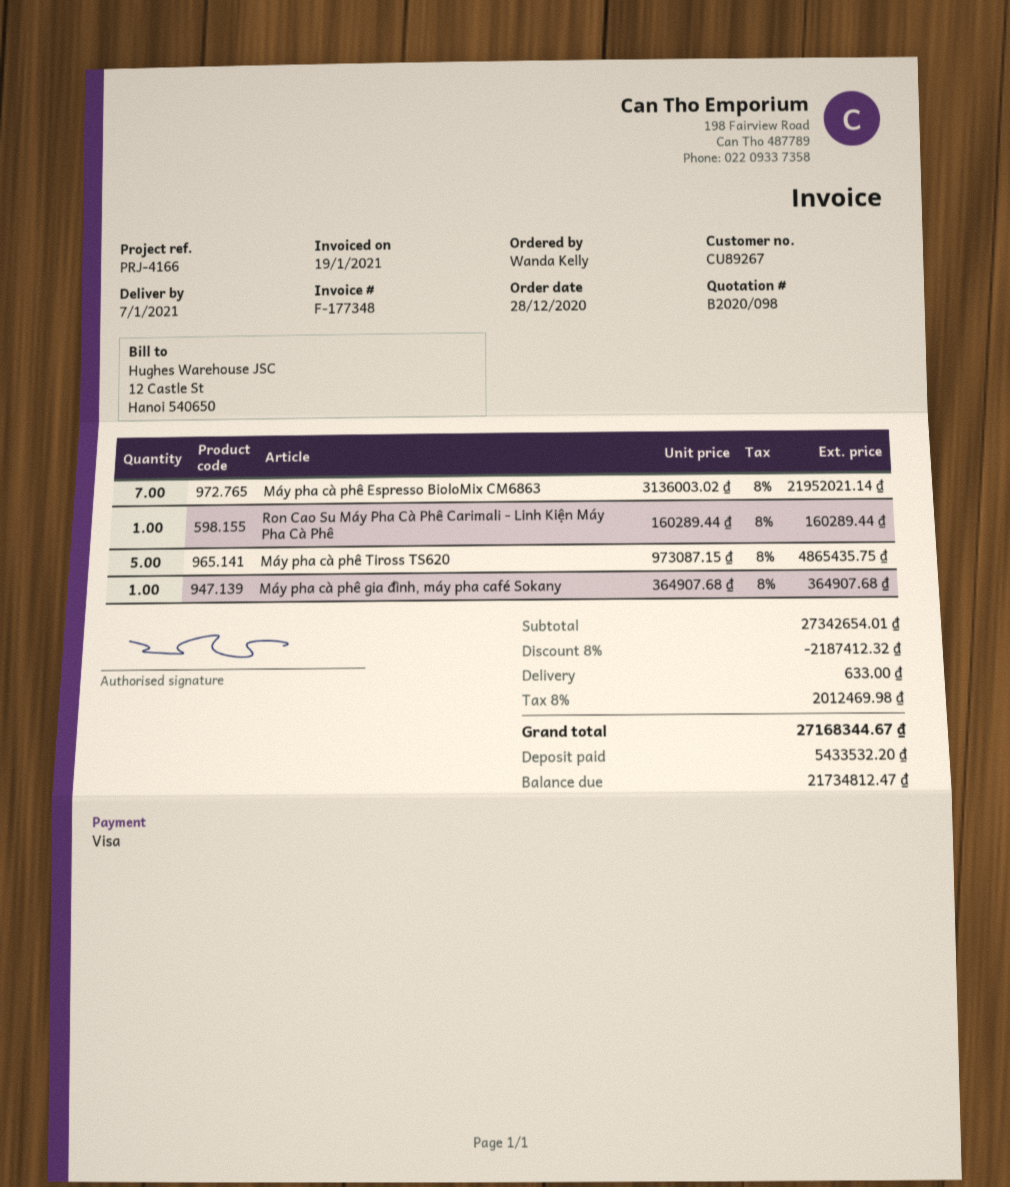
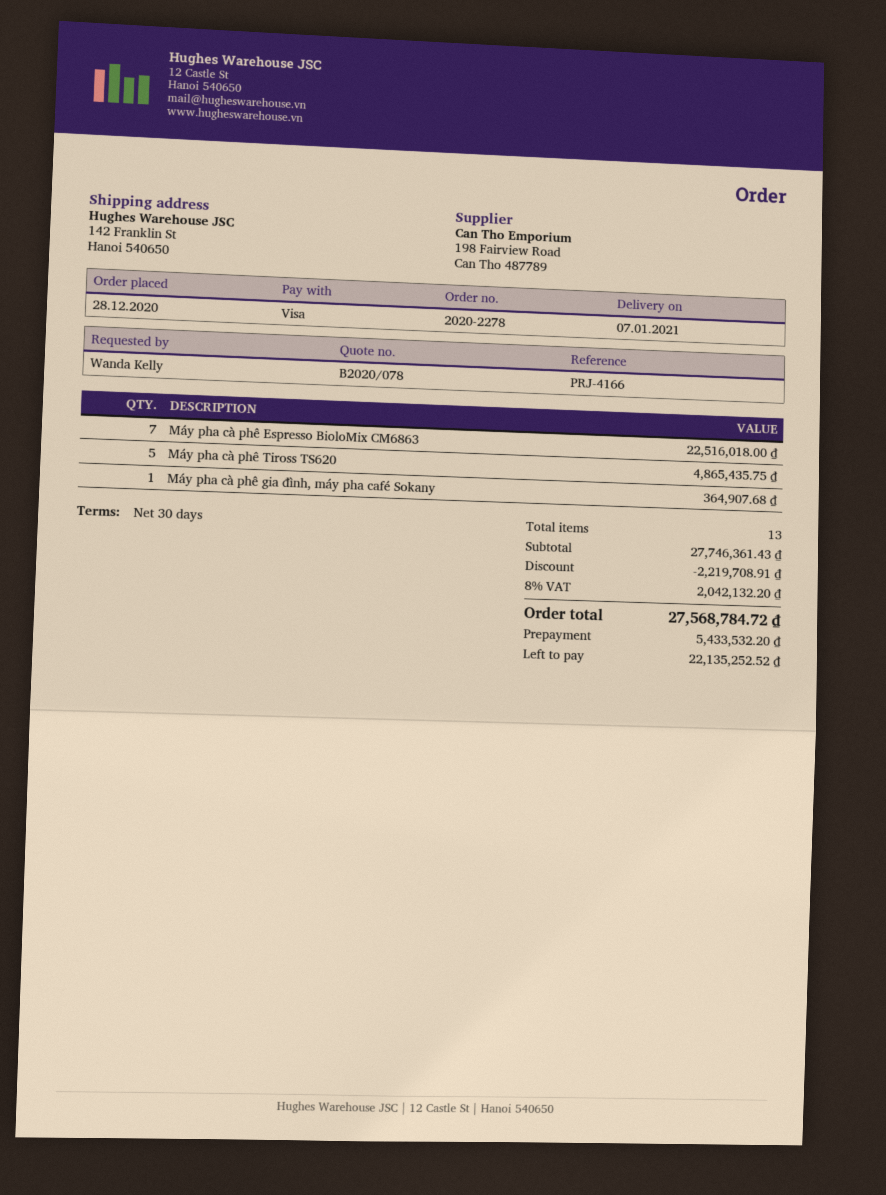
quote number: B2020/098 -> B2020/078
Máy pha cà phê Espresso BioloMix CM6863: 7 for 21952021.14 -> 7 for 22516018.00
Ron Cao Su Máy Pha Cà Phê Carimali - Linh Kiện Máy Pha Cà Phê: 1 for 160289.44 -> none
subtotal: 27342654.01 -> 27746361.43
discount: 2187412.32 -> 2219708.91
shipping: 633.00 -> none
tax: 8% = 2012469.98 -> 8% = 2042132.20
total: 27168344.67 -> 27568784.72
balance: 21734812.47 -> 22135252.52

